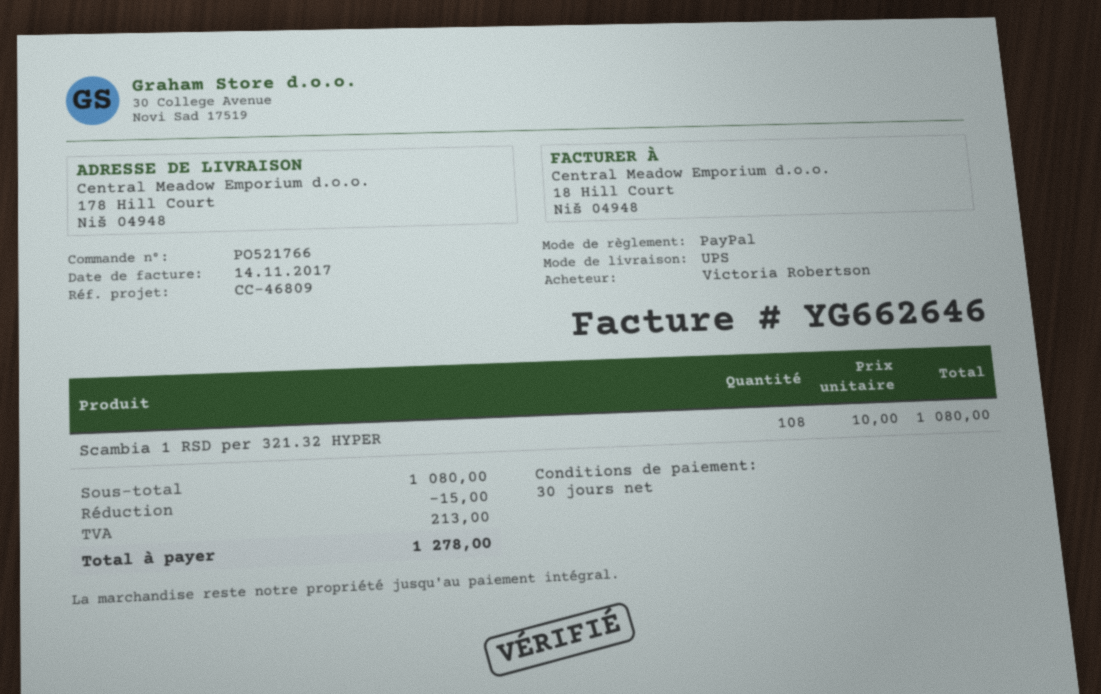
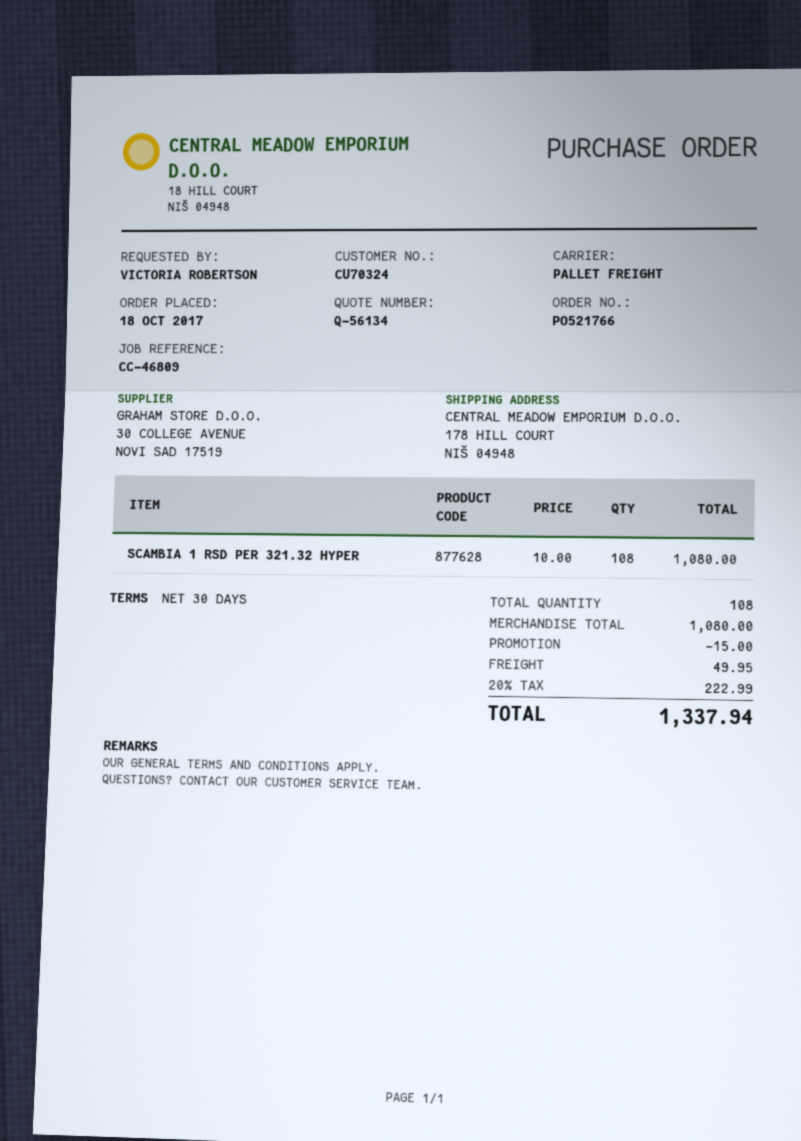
shipping method: UPS -> pallet freight
shipping: none -> 49.95
tax: 213.00 -> 222.99
total: 1278.00 -> 1337.94

